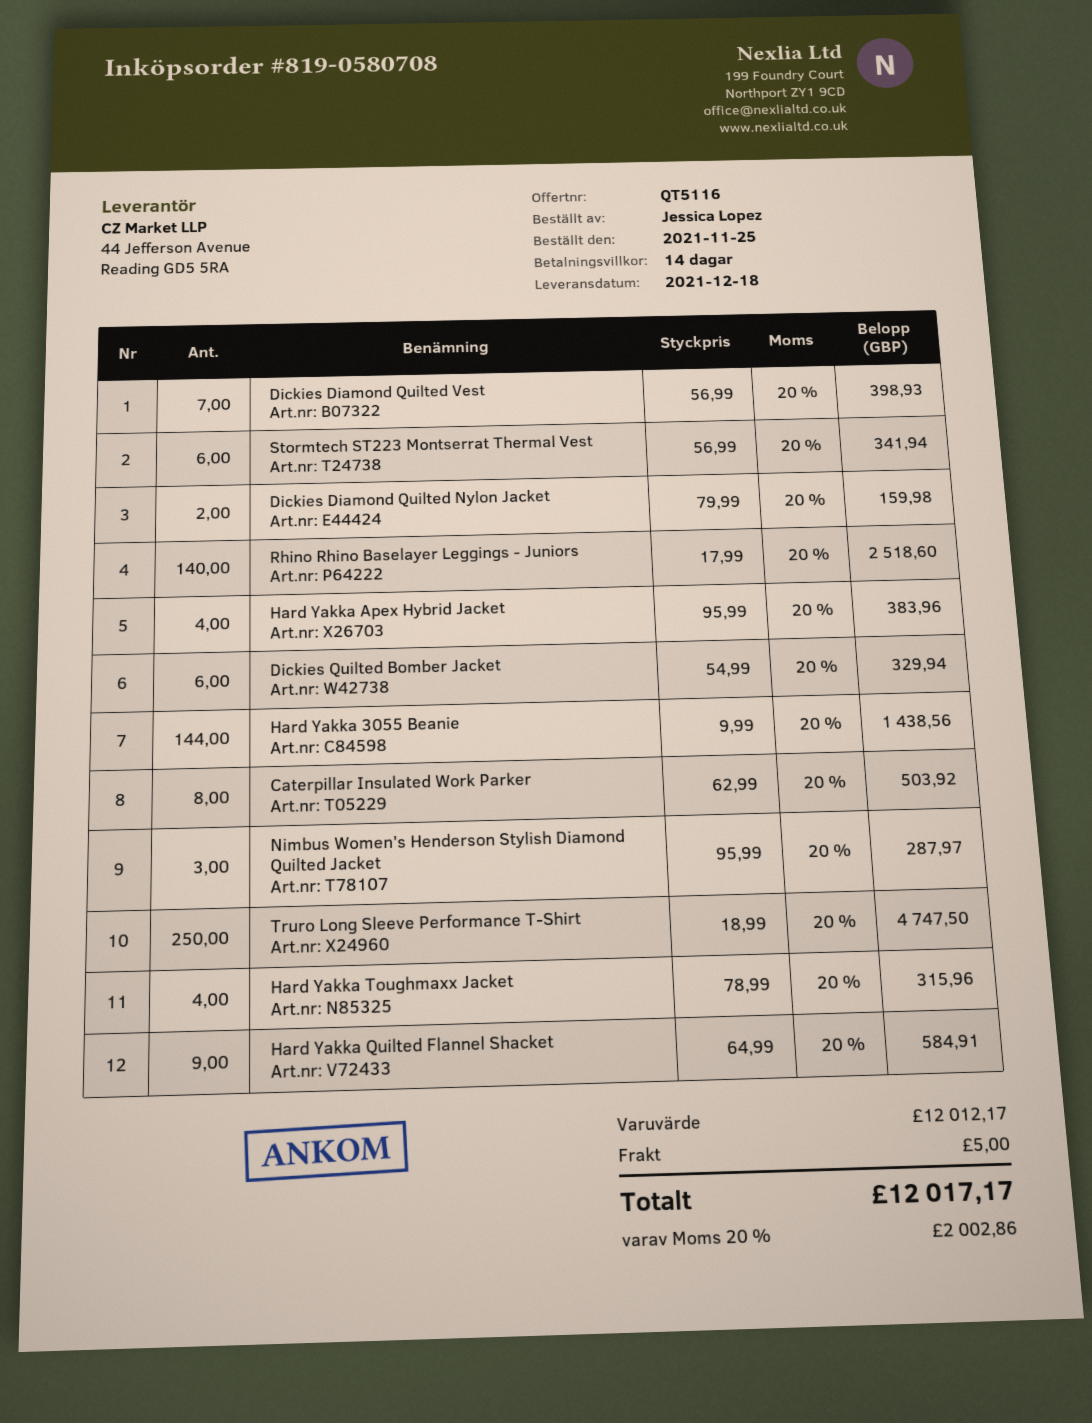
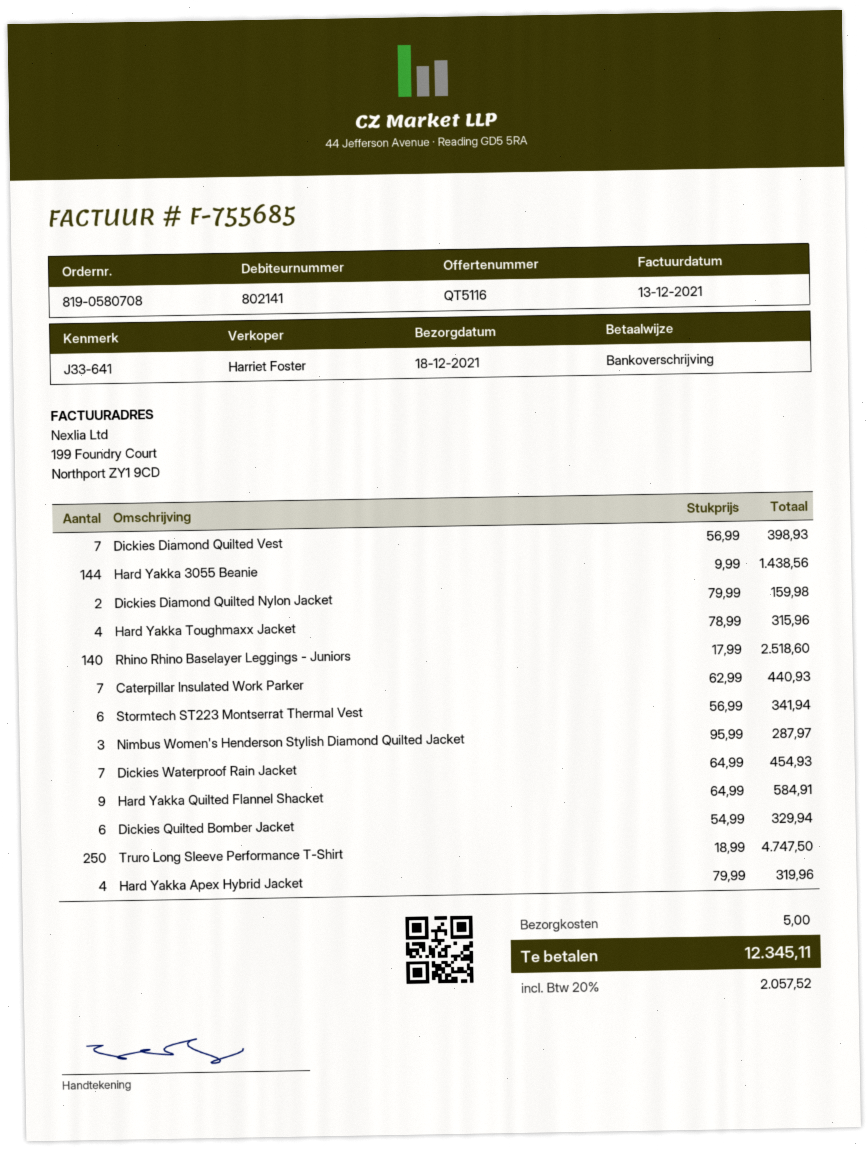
Hard Yakka Apex Hybrid Jacket: 4 x 95.99 = 383.96 -> 4 x 79.99 = 319.96
Caterpillar Insulated Work Parker: 8 x 62.99 = 503.92 -> 7 x 62.99 = 440.93
Dickies Waterproof Rain Jacket: none -> 7 x 64.99 = 454.93
tax: 20% = 2002.86 -> 20% = 2057.52
total: 12017.17 -> 12345.11

